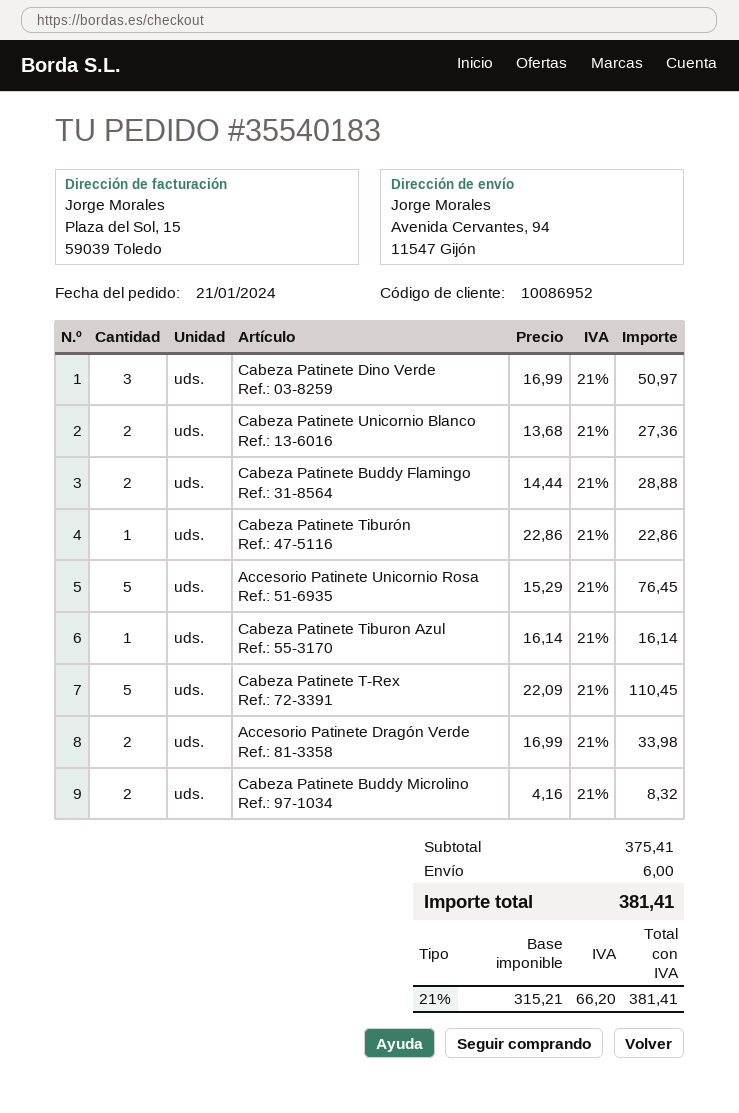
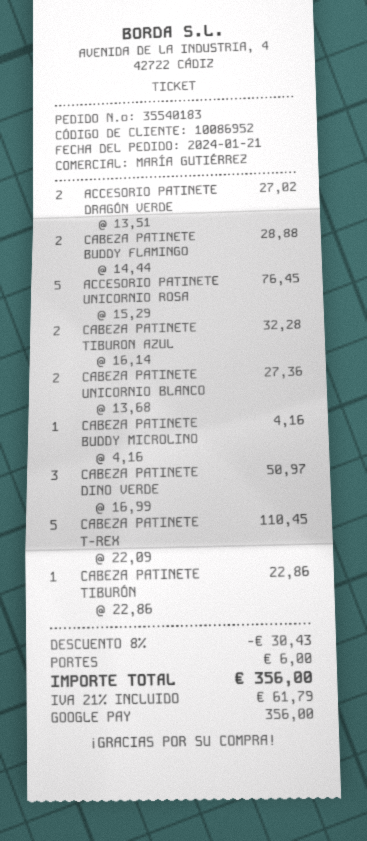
Cabeza Patinete Tiburon Azul: 1 x 16.14 = 16.14 -> 2 x 16.14 = 32.28
Accesorio Patinete Dragón Verde: 2 x 16.99 = 33.98 -> 2 x 13.51 = 27.02
Cabeza Patinete Buddy Microlino: 2 x 4.16 = 8.32 -> 1 x 4.16 = 4.16
discount: none -> 8% = 30.43
tax: 21% = 66.20 -> 21% = 61.79
total: 381.41 -> 356.00

